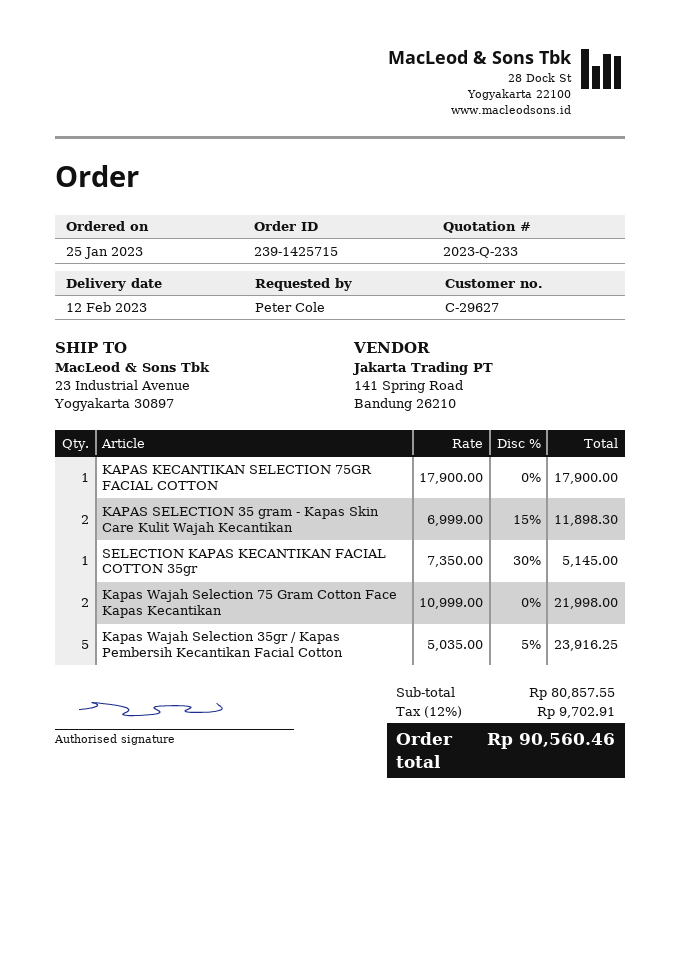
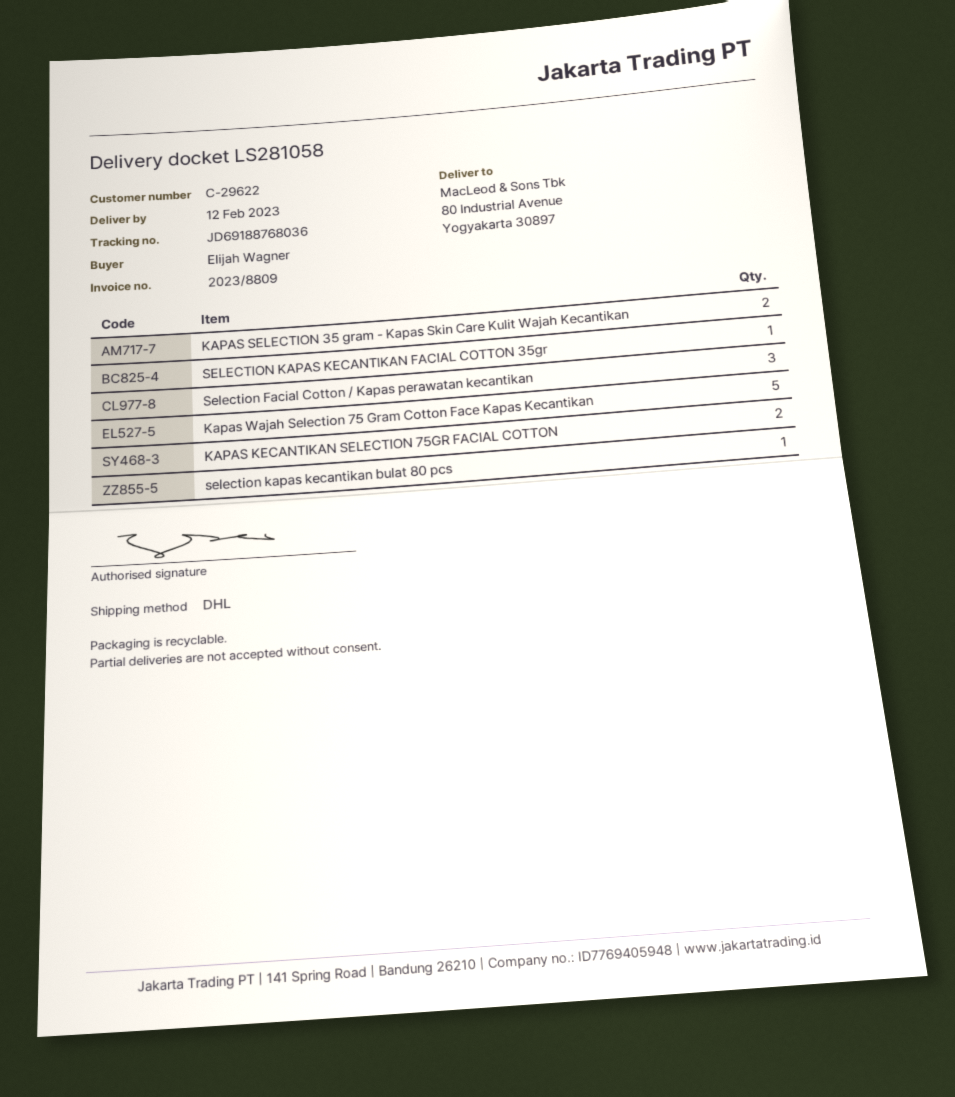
customer number: C-29627 -> C-29622
ordered by: Peter Cole -> Elijah Wagner
ship to: 23 Industrial Avenue, Yogyakarta 30897 -> 80 Industrial Avenue, Yogyakarta 30897
KAPAS KECANTIKAN SELECTION 75GR FACIAL COTTON: 1 -> 2
Kapas Wajah Selection 75 Gram Cotton Face Kapas Kecantikan: 2 -> 5
Kapas Wajah Selection 35gr / Kapas Pembersih Kecantikan Facial Cotton: 5 -> none
Selection Facial Cotton / Kapas perawatan kecantikan: none -> 3
selection kapas kecantikan bulat 80 pcs: none -> 1

